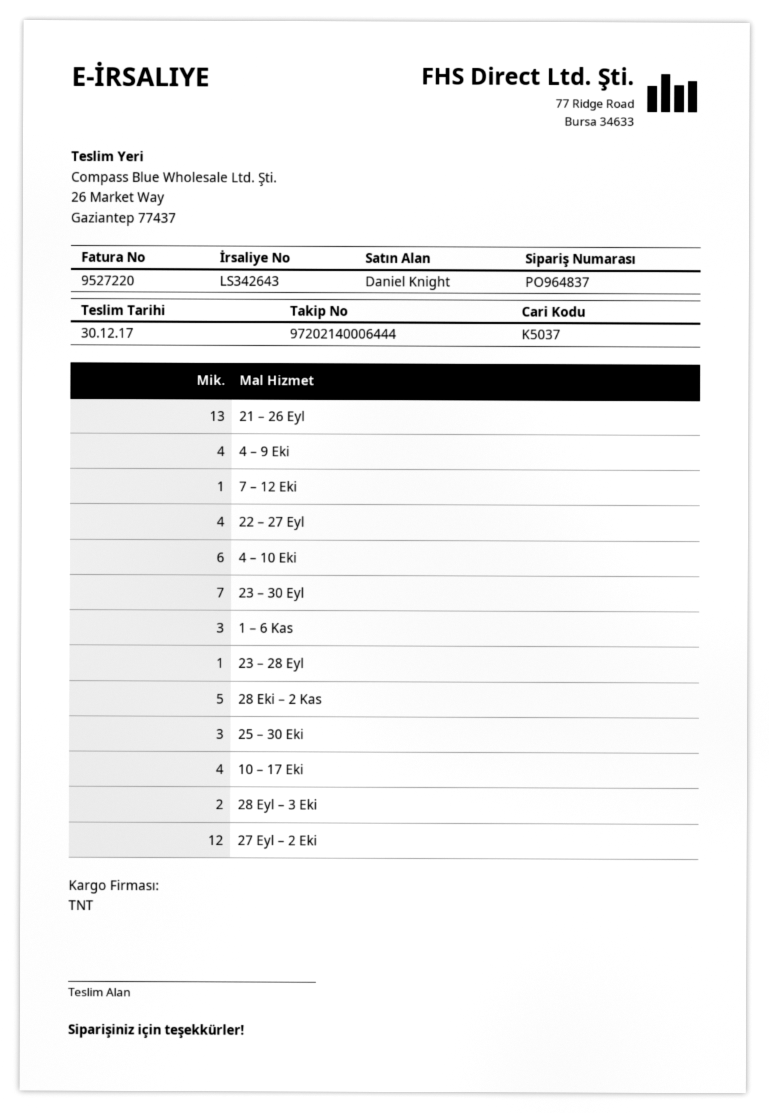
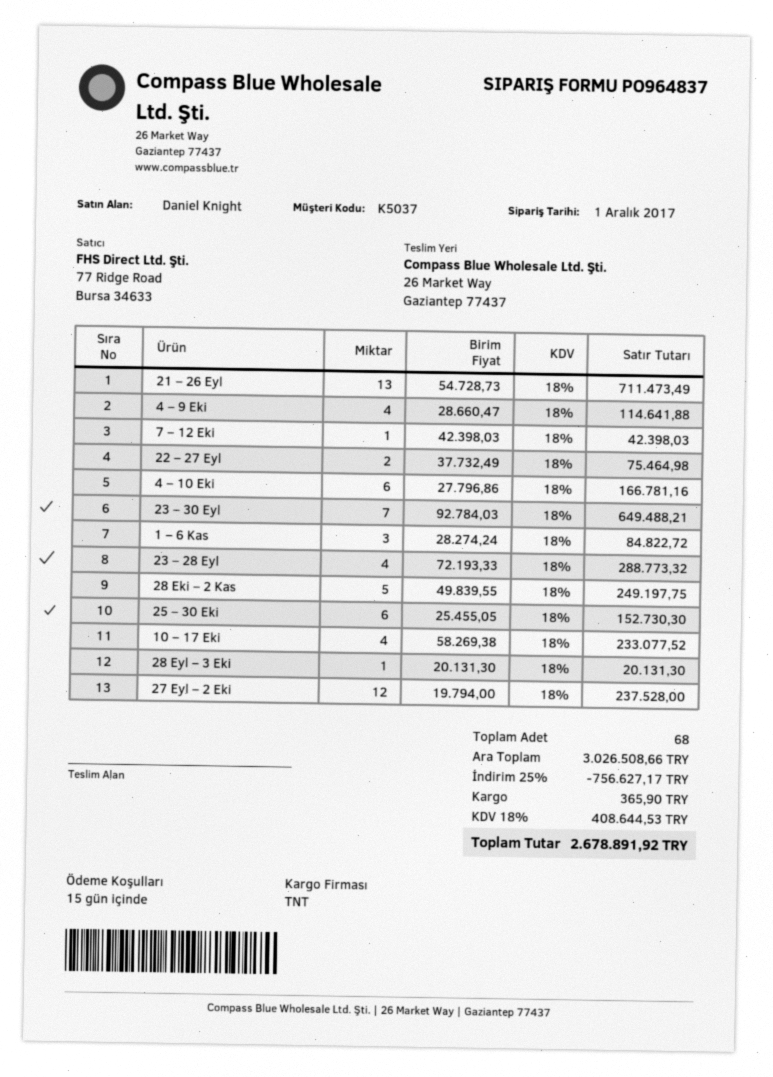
22 – 27 Eyl: 4 -> 2
23 – 28 Eyl: 1 -> 4
25 – 30 Eki: 3 -> 6
28 Eyl – 3 Eki: 2 -> 1

